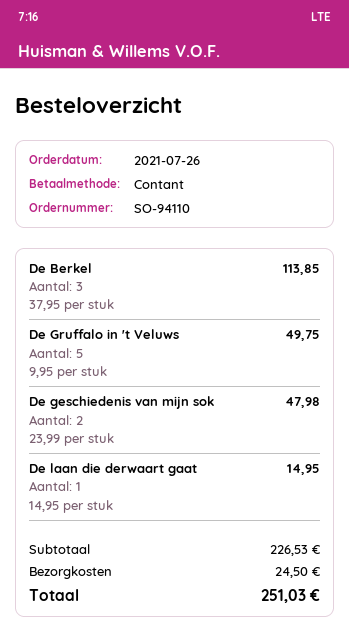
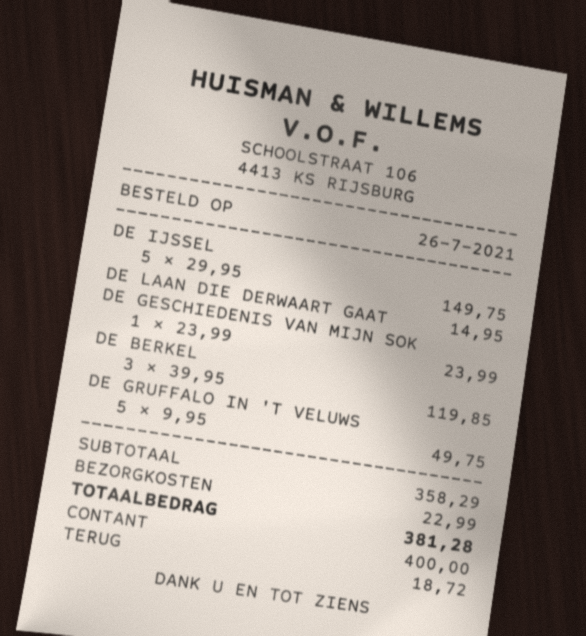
De Berkel: 3 x 37.95 = 113.85 -> 3 x 39.95 = 119.85
De geschiedenis van mijn sok: 2 x 23.99 = 47.98 -> 1 x 23.99 = 23.99
DE IJSSEL: none -> 5 x 29.95 = 149.75
subtotal: 226.53 -> 358.29
shipping: 24.50 -> 22.99
total: 251.03 -> 381.28

